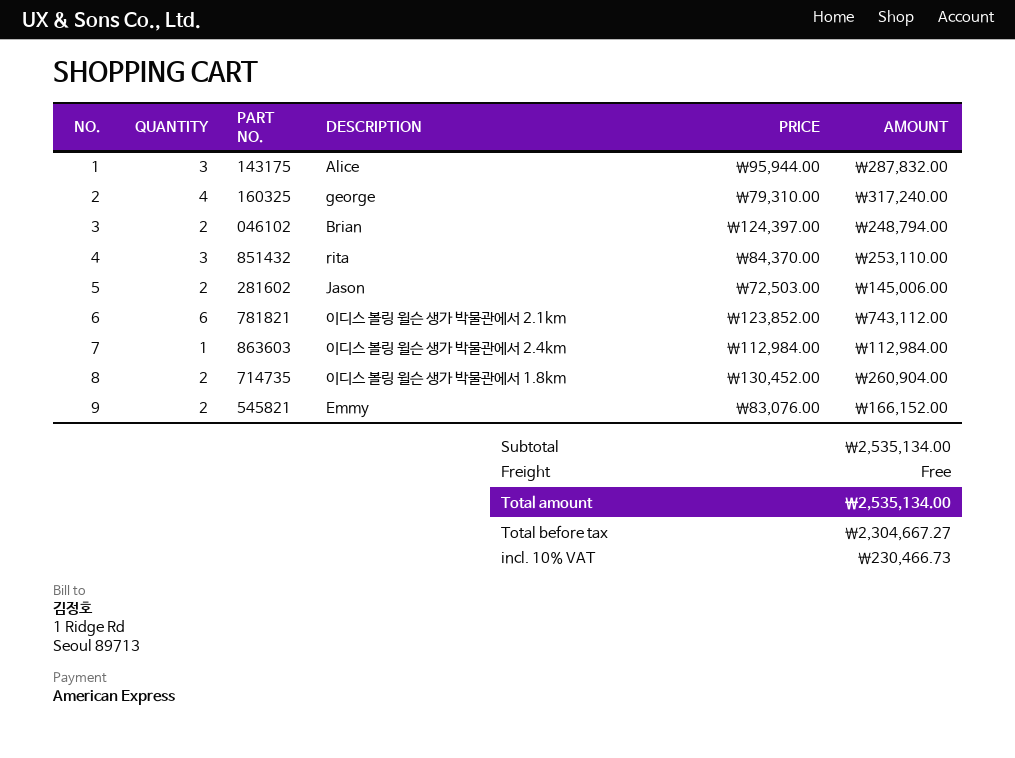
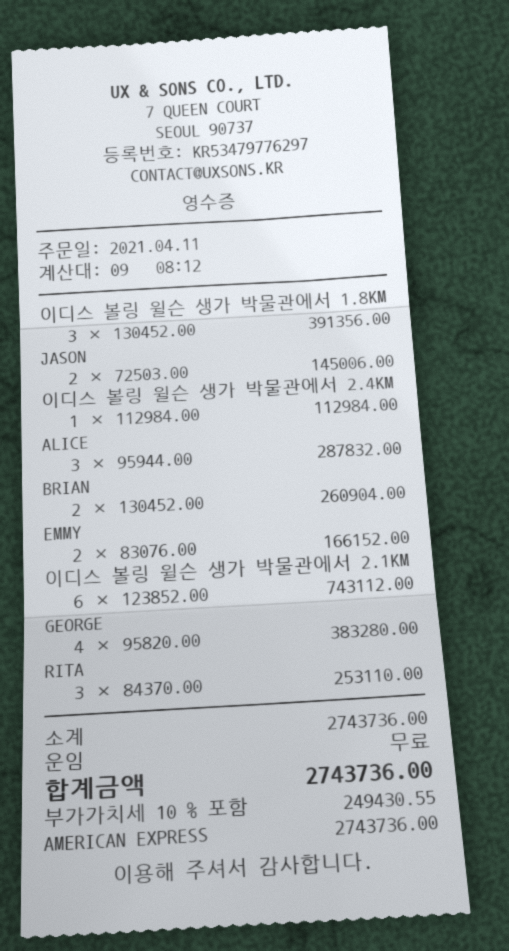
george: 4 x 79310.00 = 317240.00 -> 4 x 95820.00 = 383280.00
Brian: 2 x 124397.00 = 248794.00 -> 2 x 130452.00 = 260904.00
이디스 볼링 윌슨 생가 박물관에서 1.8km: 2 x 130452.00 = 260904.00 -> 3 x 130452.00 = 391356.00
subtotal: 2535134.00 -> 2743736.00
tax: 10% = 230466.73 -> 10% = 249430.55
total: 2535134.00 -> 2743736.00

